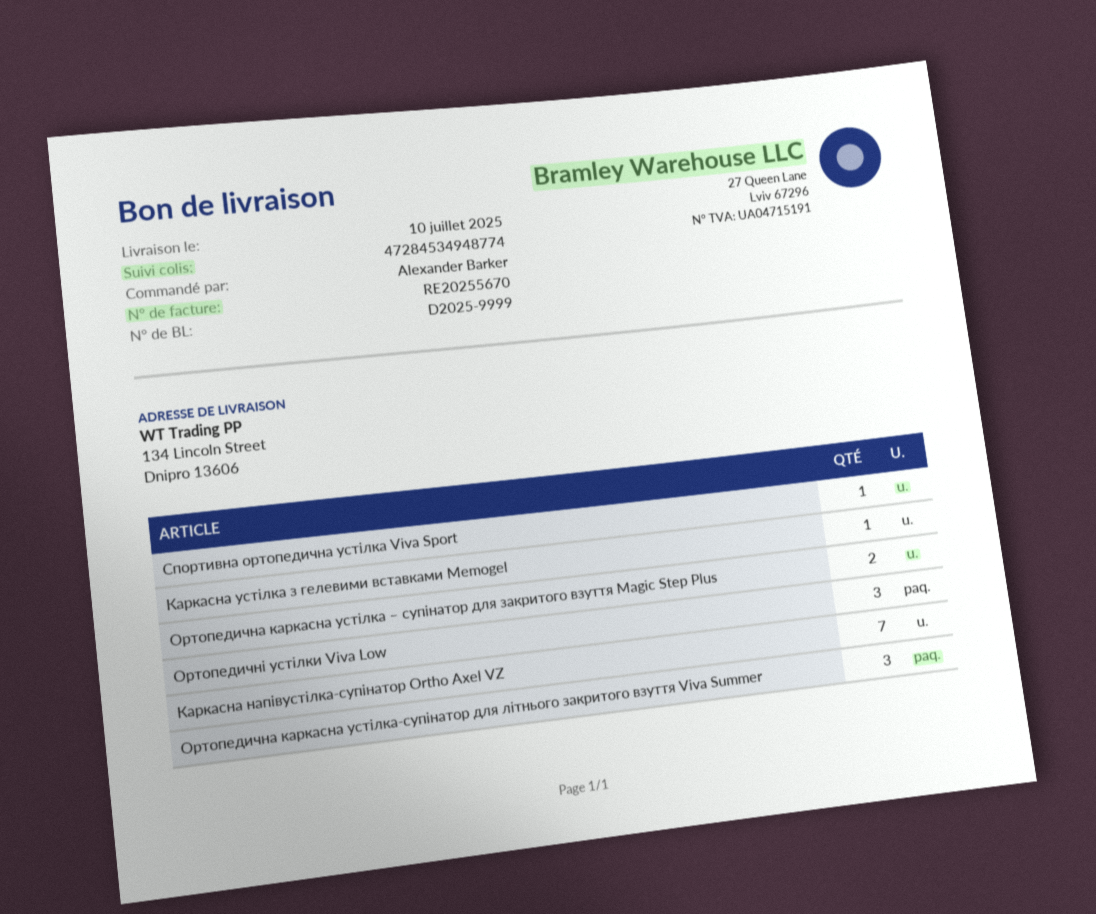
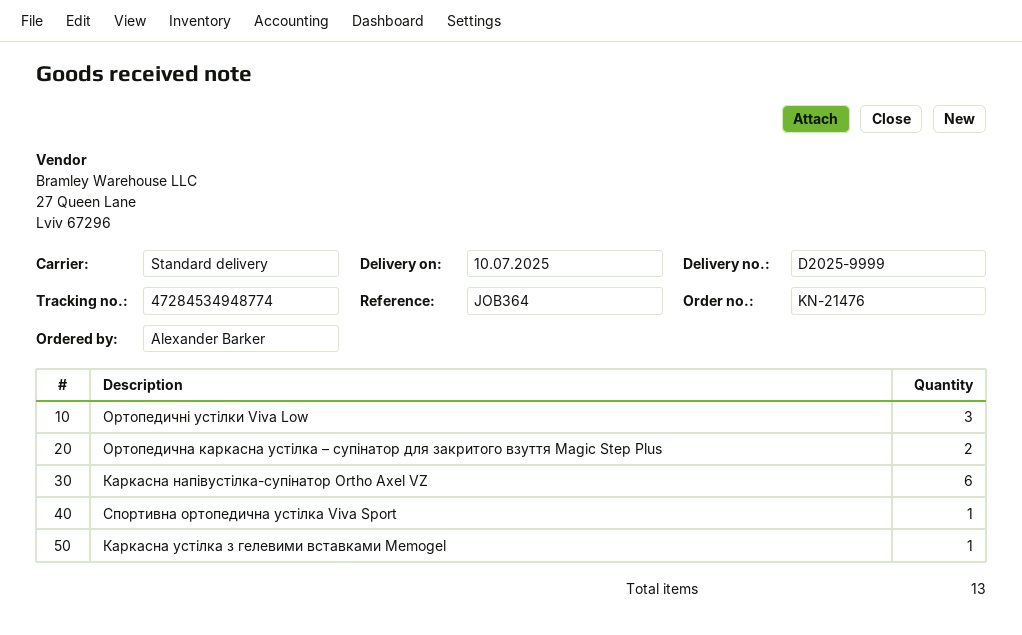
Каркасна напівустілка-супінатор Ortho Axel VZ: 7 -> 6
Ортопедична каркасна устілка-супінатор для літнього закритого взуття Viva Summer: 3 -> none

